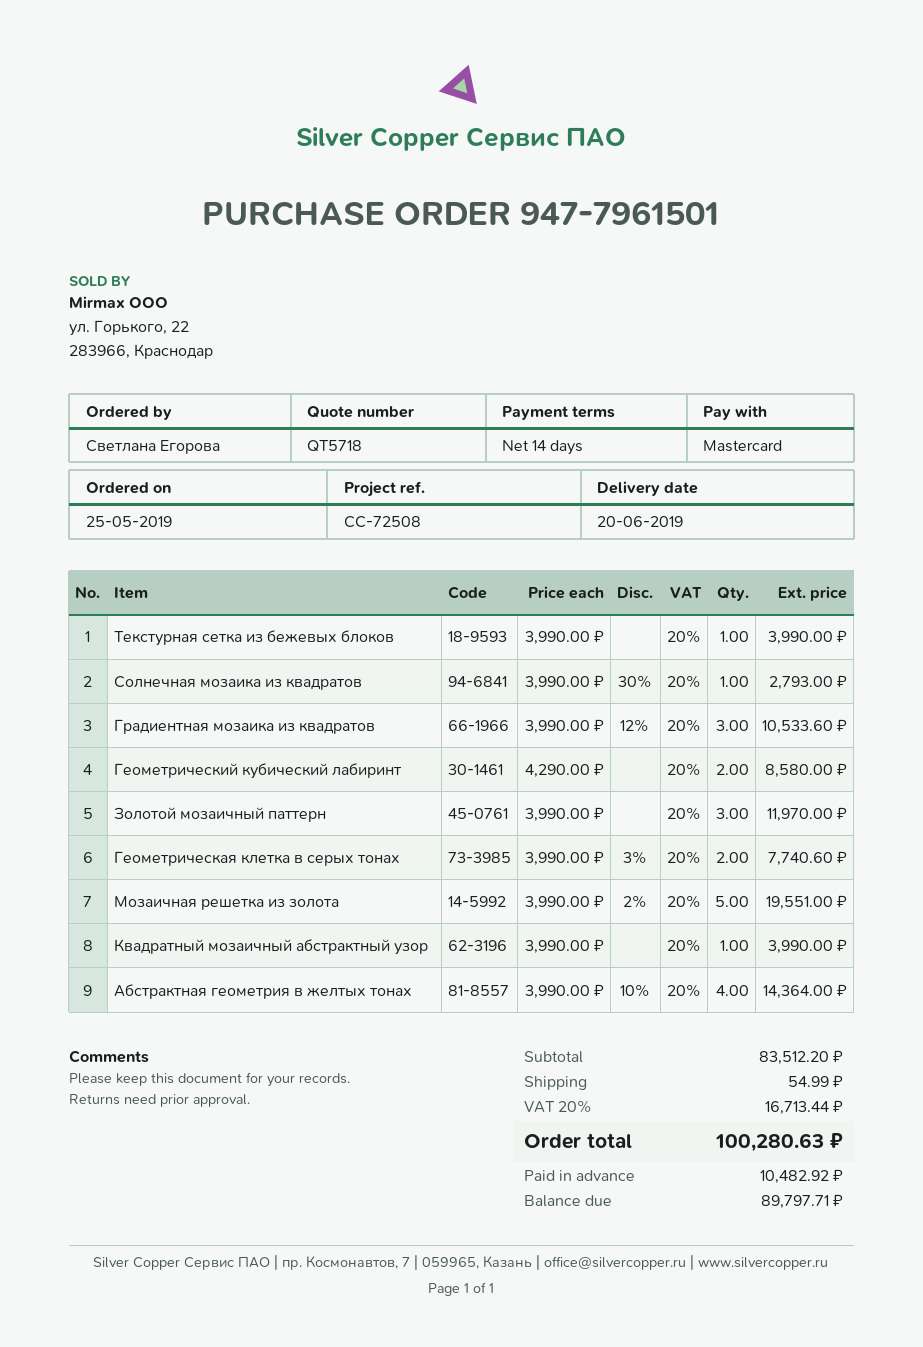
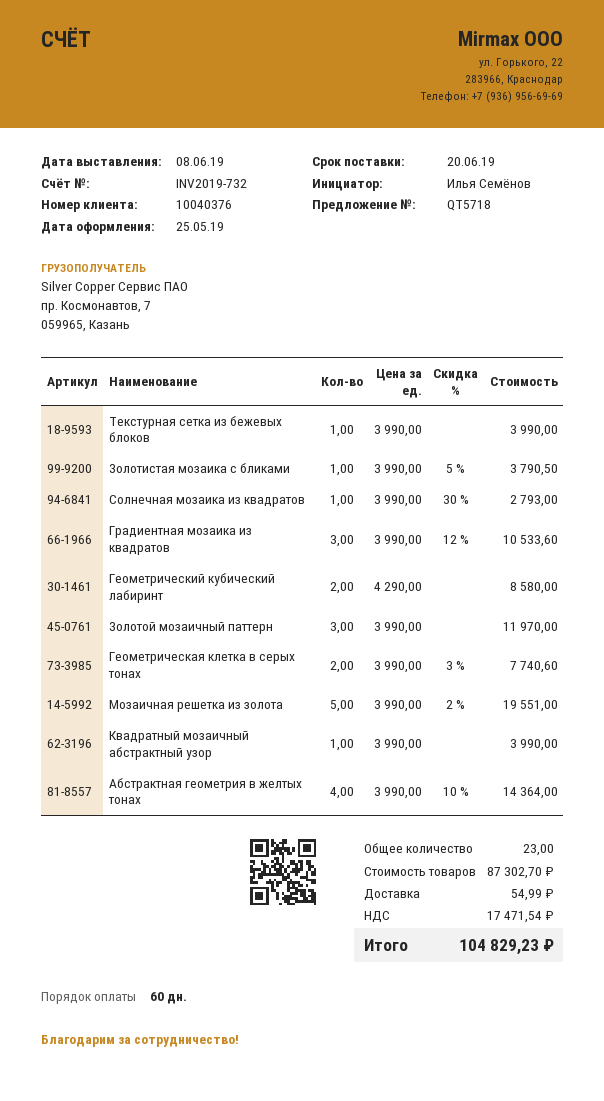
payment terms: 14 days -> 60 days
ordered by: Светлана Егорова -> Илья Семёнов
Золотистая мозаика с бликами: none -> 1 x 3990.00 - 5% = 3790.50
subtotal: 83512.20 -> 87302.70
tax: 16713.44 -> 17471.54
total: 100280.63 -> 104829.23

